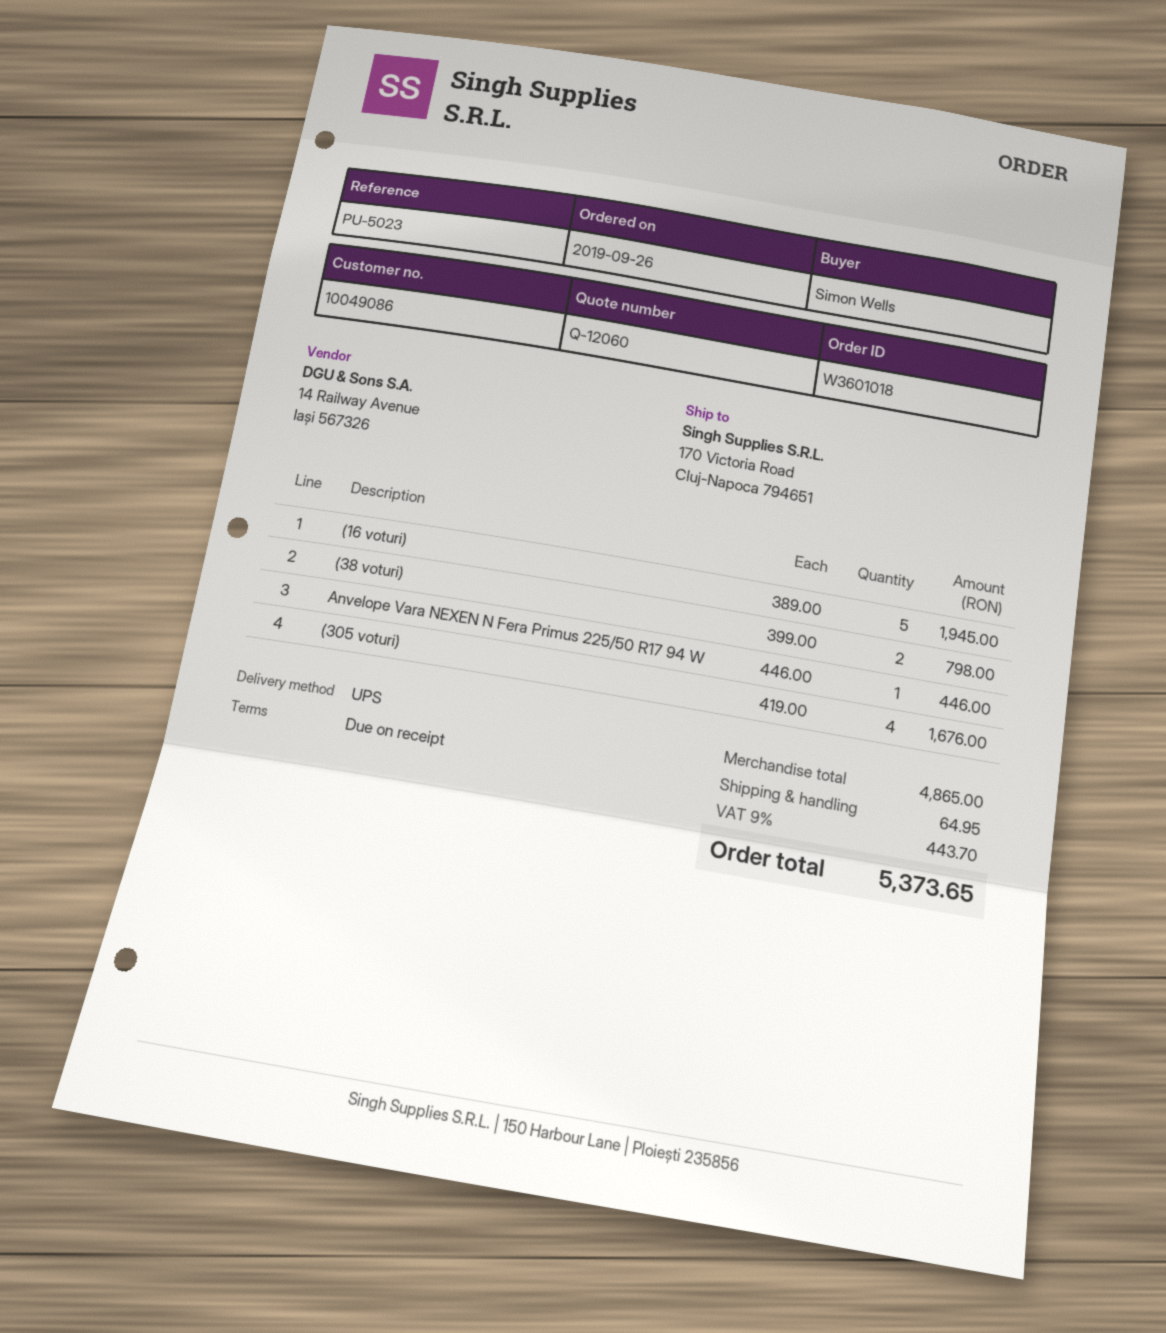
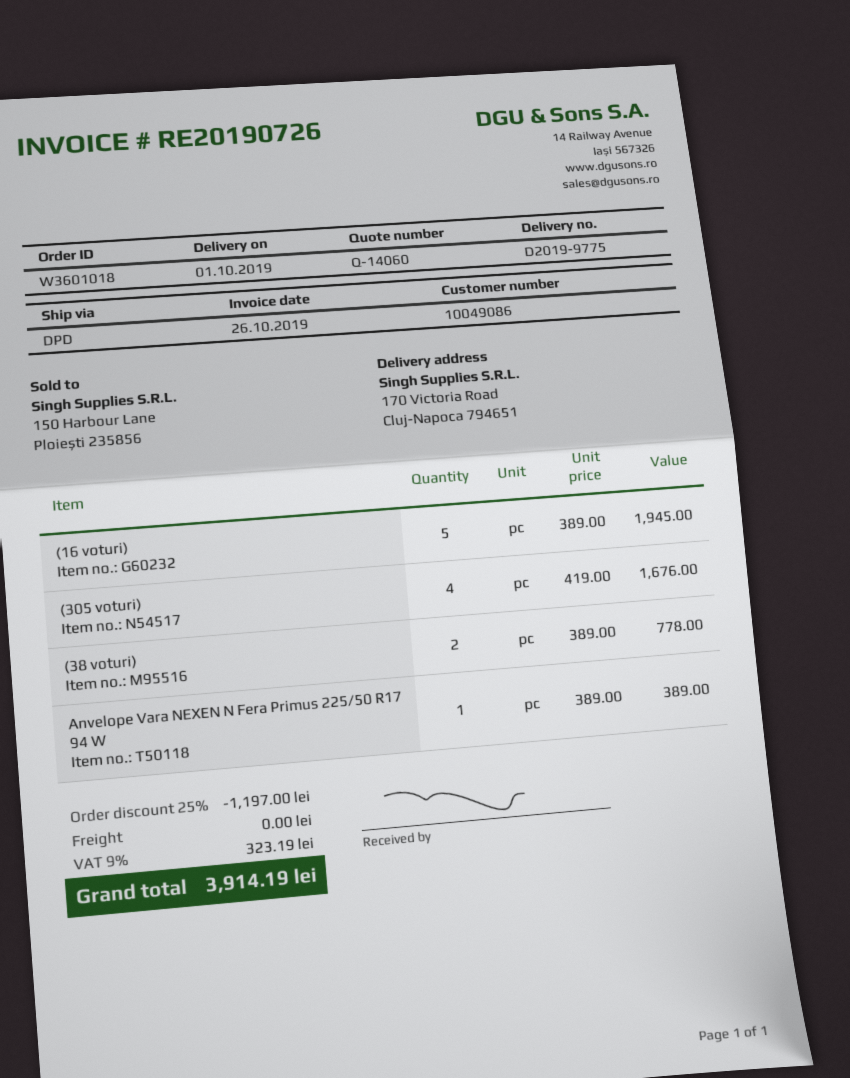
quote number: Q-12060 -> Q-14060
shipping method: UPS -> DPD
(38 voturi): 2 x 399.00 = 798.00 -> 2 x 389.00 = 778.00
Anvelope Vara NEXEN N Fera Primus 225/50 R17 94 W: 1 x 446.00 = 446.00 -> 1 x 389.00 = 389.00
discount: none -> 25% = 1197.00
shipping: 64.95 -> 0.00
tax: 9% = 443.70 -> 9% = 323.19
total: 5373.65 -> 3914.19

